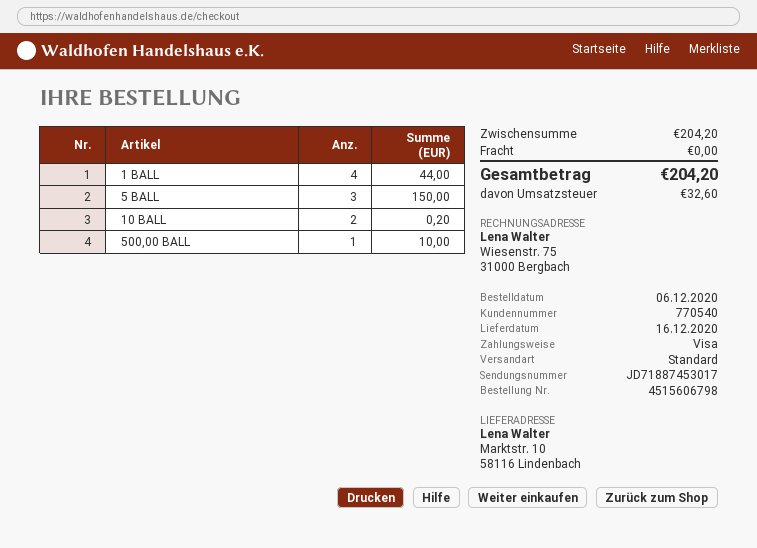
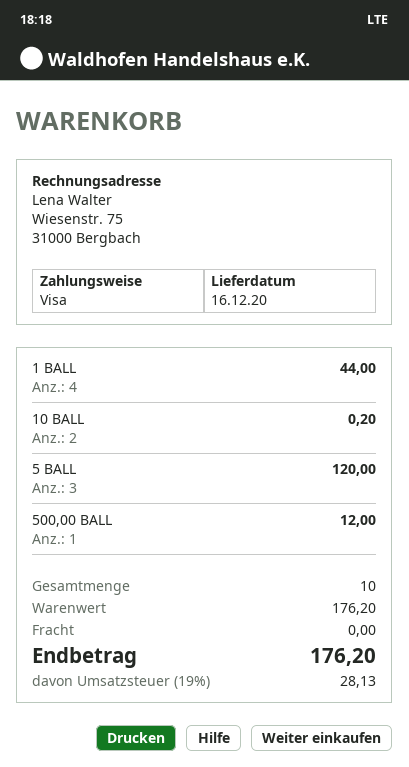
5 BALL: 3 for 150.00 -> 3 for 120.00
500,00 BALL: 1 for 10.00 -> 1 for 12.00
subtotal: 204.20 -> 176.20
tax: 32.60 -> 28.13
total: 204.20 -> 176.20

